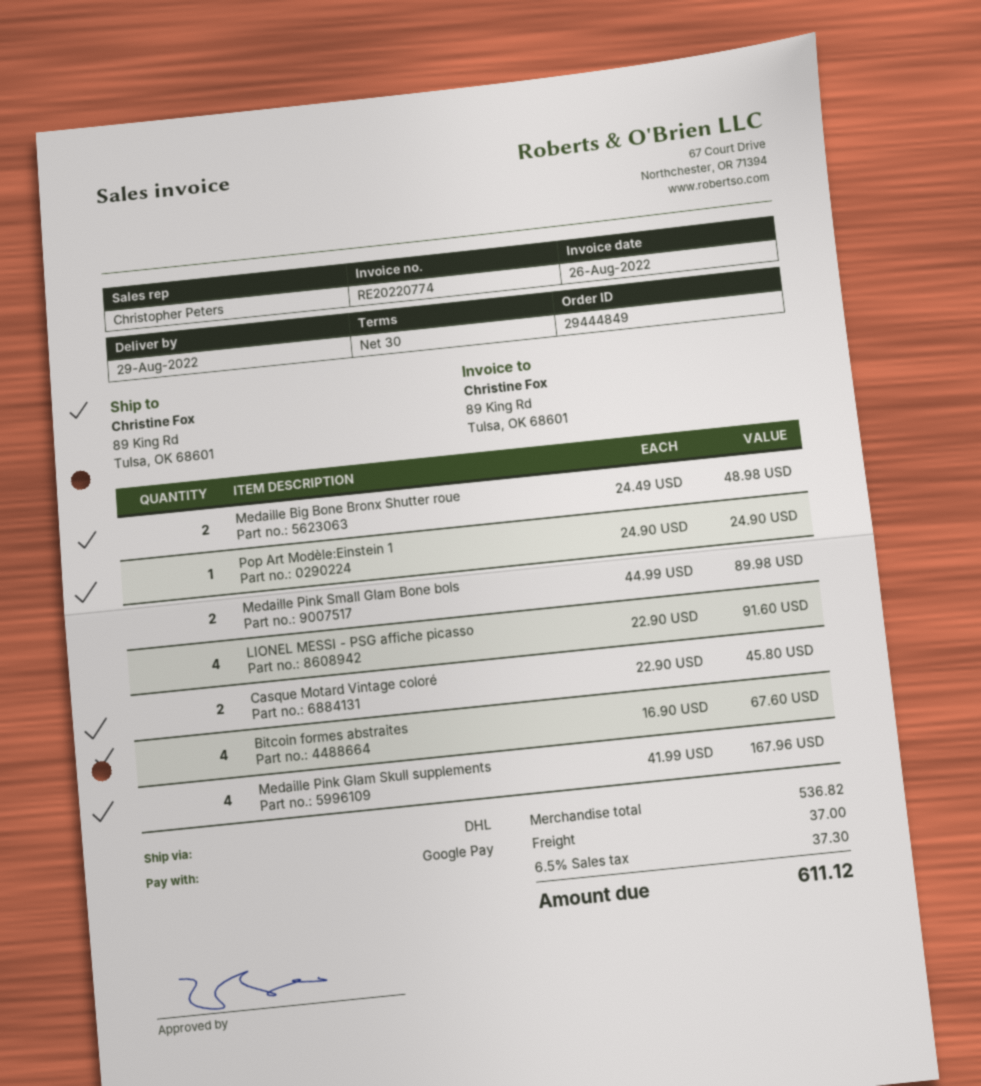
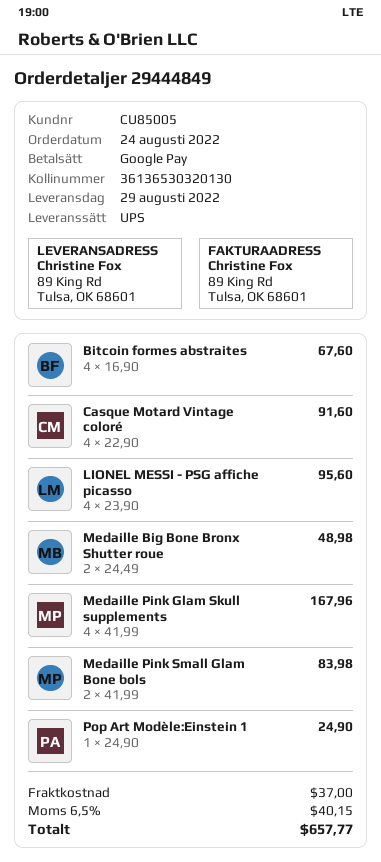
shipping method: DHL -> UPS
Medaille Pink Small Glam Bone bols: 2 x 44.99 = 89.98 -> 2 x 41.99 = 83.98
LIONEL MESSI - PSG affiche picasso: 4 x 22.90 = 91.60 -> 4 x 23.90 = 95.60
Casque Motard Vintage coloré: 2 x 22.90 = 45.80 -> 4 x 22.90 = 91.60
tax: 6.5% = 37.30 -> 6.5% = 40.15
total: 611.12 -> 657.77

